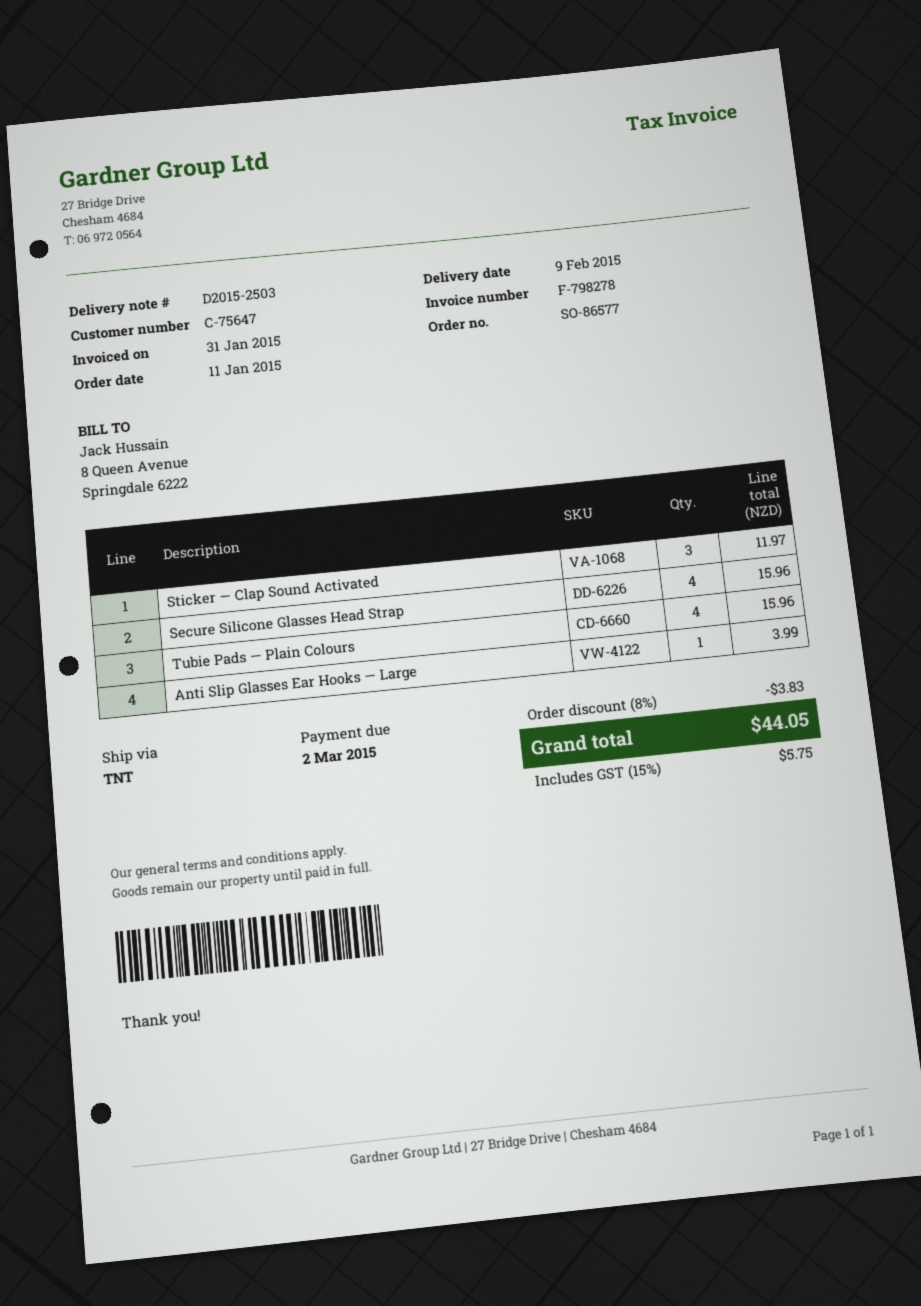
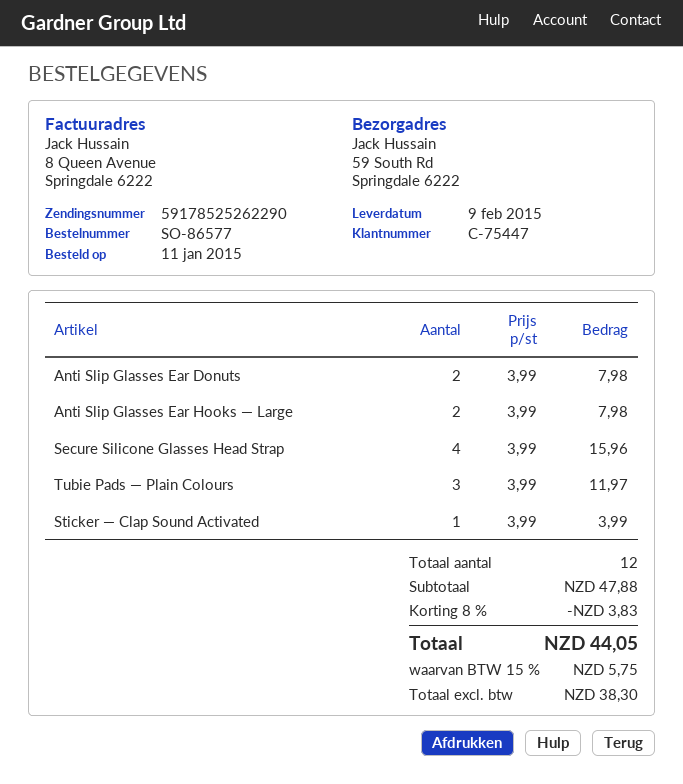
customer number: C-75647 -> C-75447
Sticker — Clap Sound Activated: 3 for 11.97 -> 1 for 3.99
Tubie Pads — Plain Colours: 4 for 15.96 -> 3 for 11.97
Anti Slip Glasses Ear Hooks — Large: 1 for 3.99 -> 2 for 7.98
Anti Slip Glasses Ear Donuts: none -> 2 for 7.98

